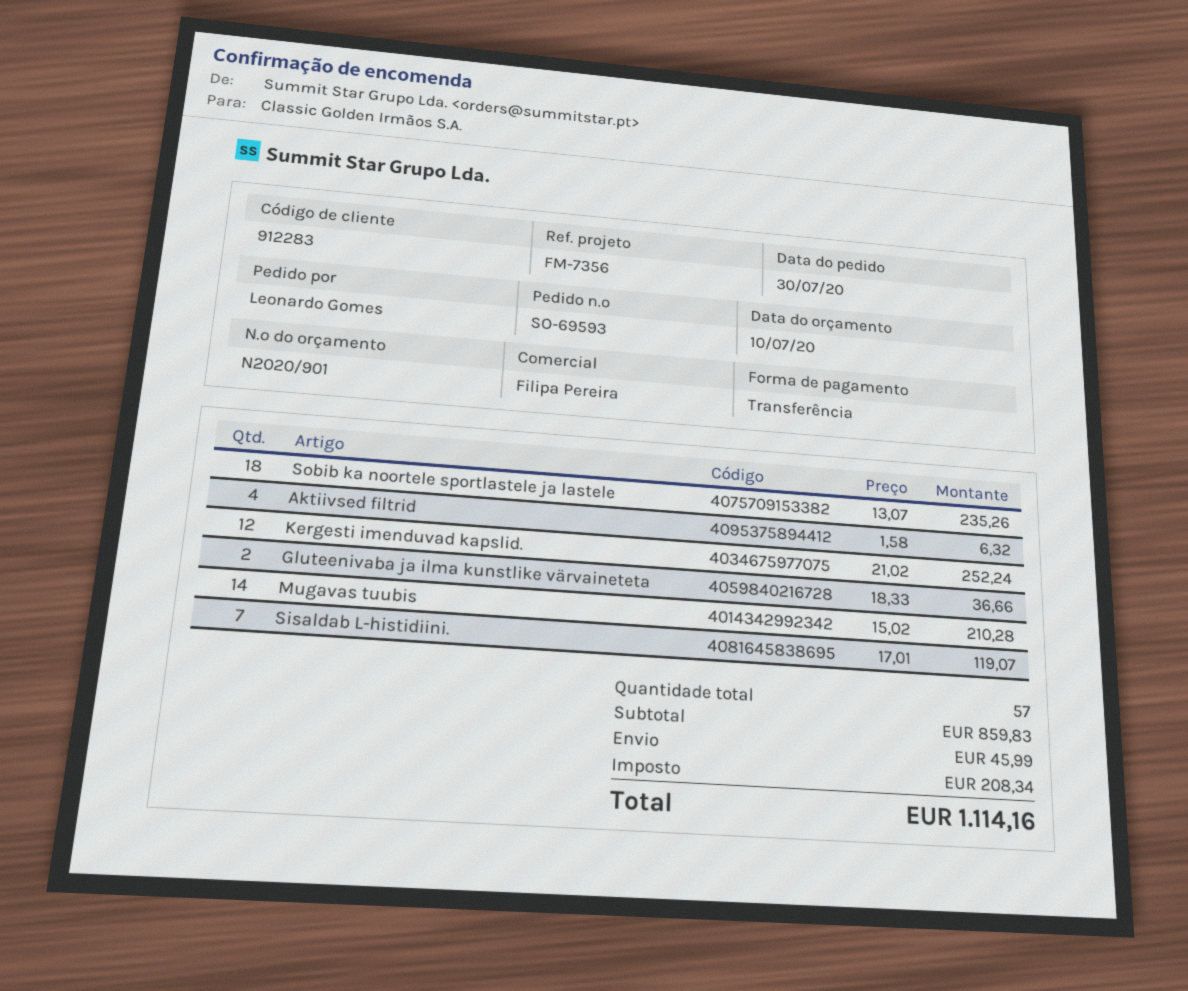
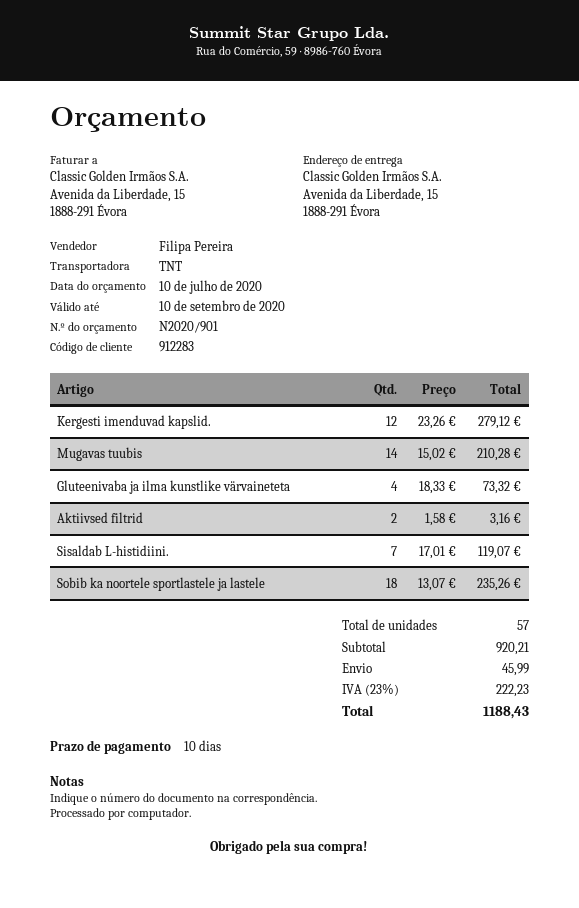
Aktiivsed filtrid: 4 x 1.58 = 6.32 -> 2 x 1.58 = 3.16
Kergesti imenduvad kapslid.: 12 x 21.02 = 252.24 -> 12 x 23.26 = 279.12
Gluteenivaba ja ilma kunstlike värvaineteta: 2 x 18.33 = 36.66 -> 4 x 18.33 = 73.32
subtotal: 859.83 -> 920.21
tax: 208.34 -> 222.23
total: 1114.16 -> 1188.43

